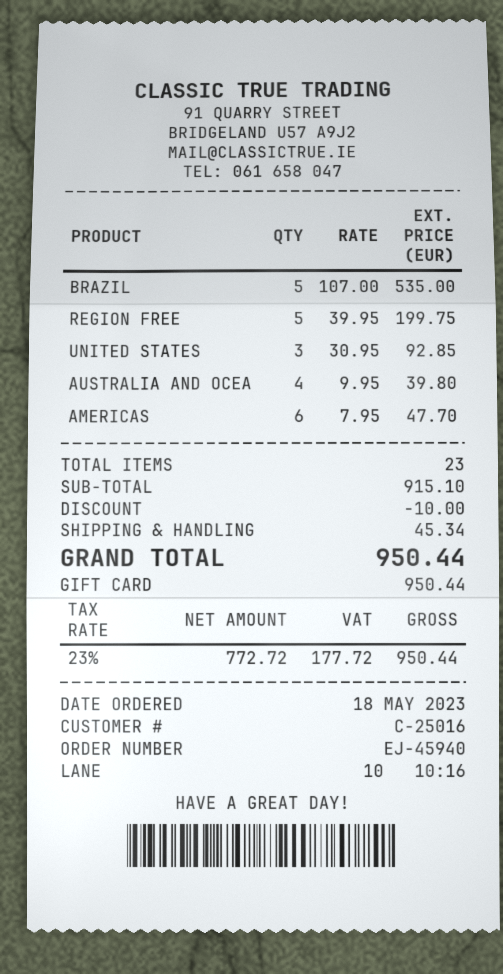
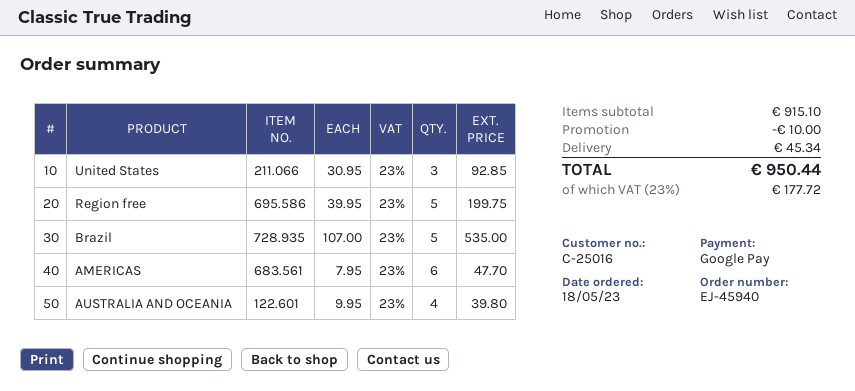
payment method: gift card -> Google Pay

